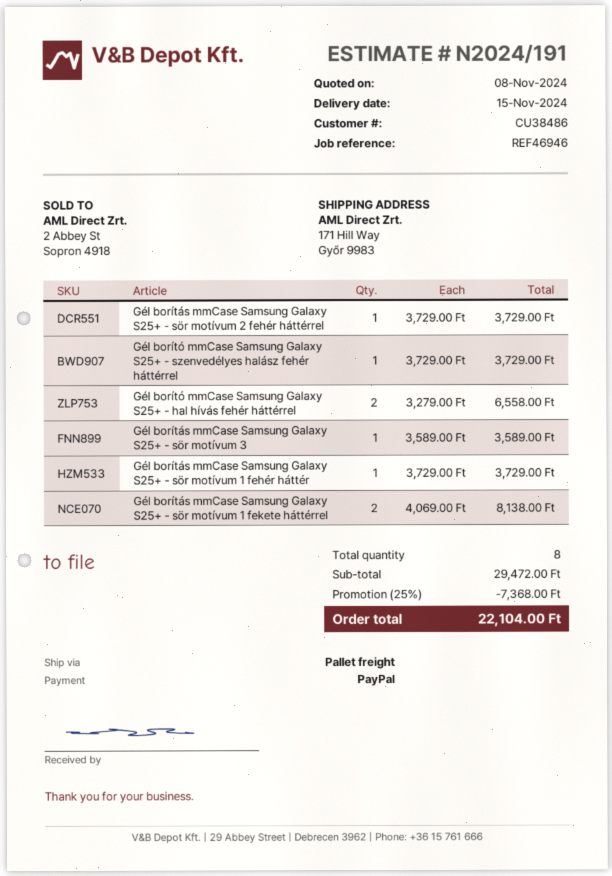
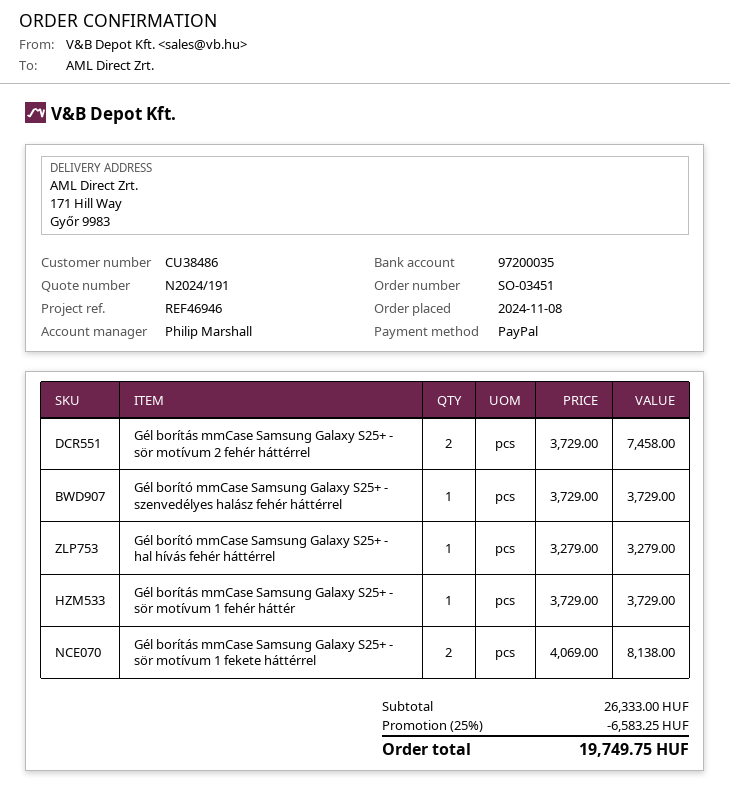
Gél borítás mmCase Samsung Galaxy S25+ - sör motívum 2 fehér háttérrel: 1 x 3729.00 = 3729.00 -> 2 x 3729.00 = 7458.00
Gél borító mmCase Samsung Galaxy S25+ - hal hívás fehér háttérrel: 2 x 3279.00 = 6558.00 -> 1 x 3279.00 = 3279.00
Gél borítás mmCase Samsung Galaxy S25+ - sör motívum 3: 1 x 3589.00 = 3589.00 -> none
subtotal: 29472.00 -> 26333.00
discount: 25% = 7368.00 -> 25% = 6583.25
total: 22104.00 -> 19749.75

